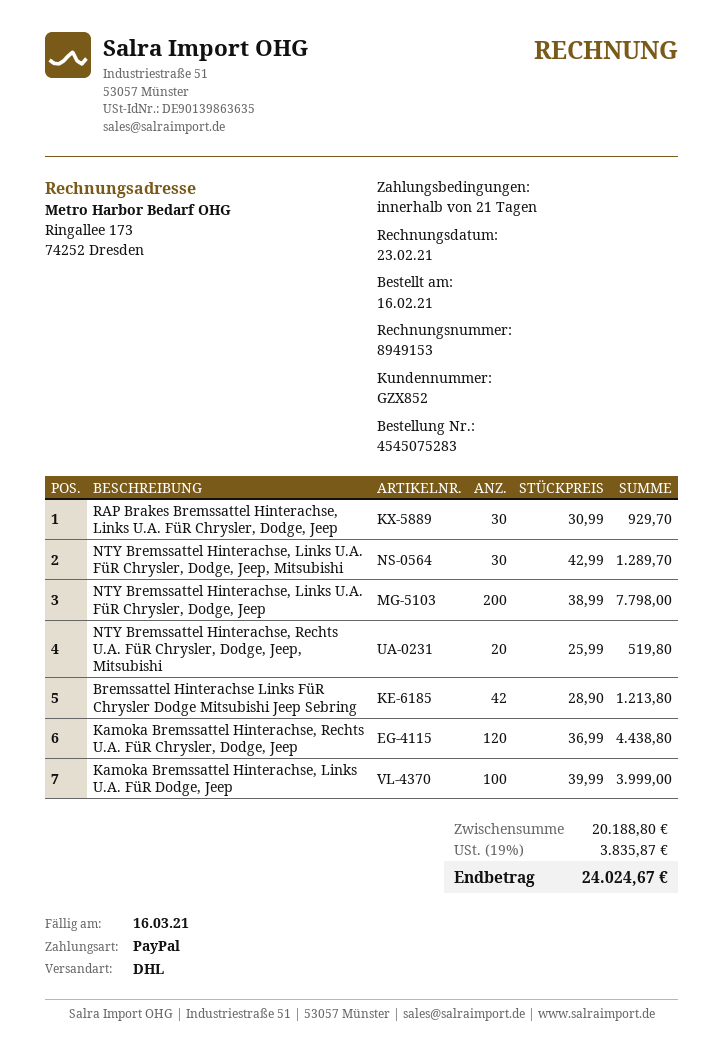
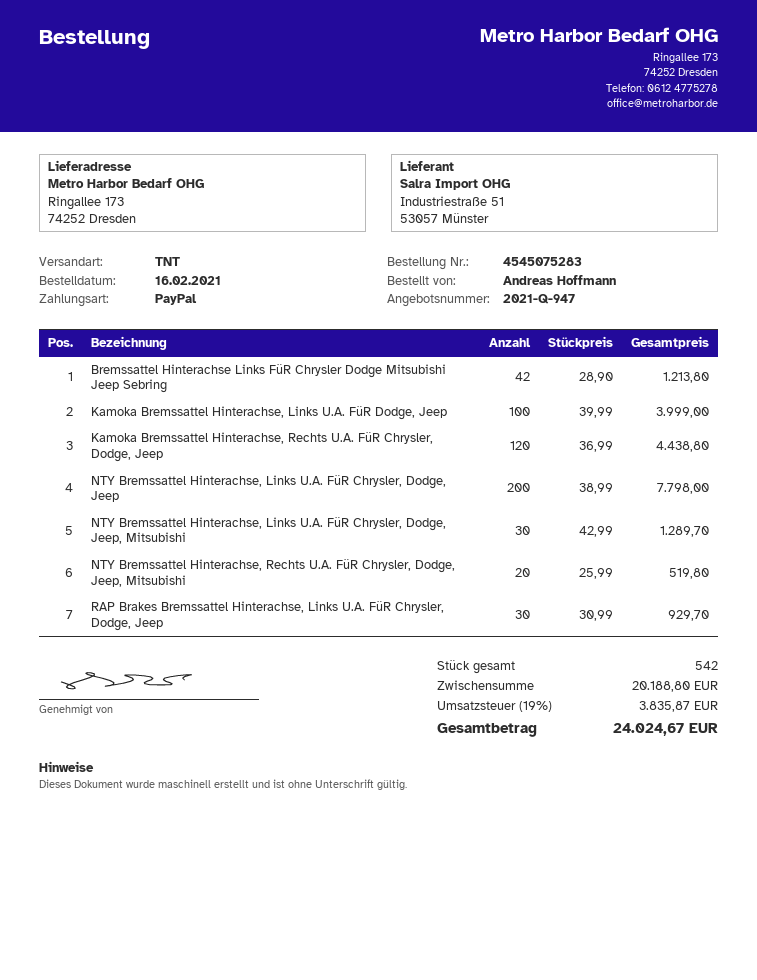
shipping method: DHL -> TNT

